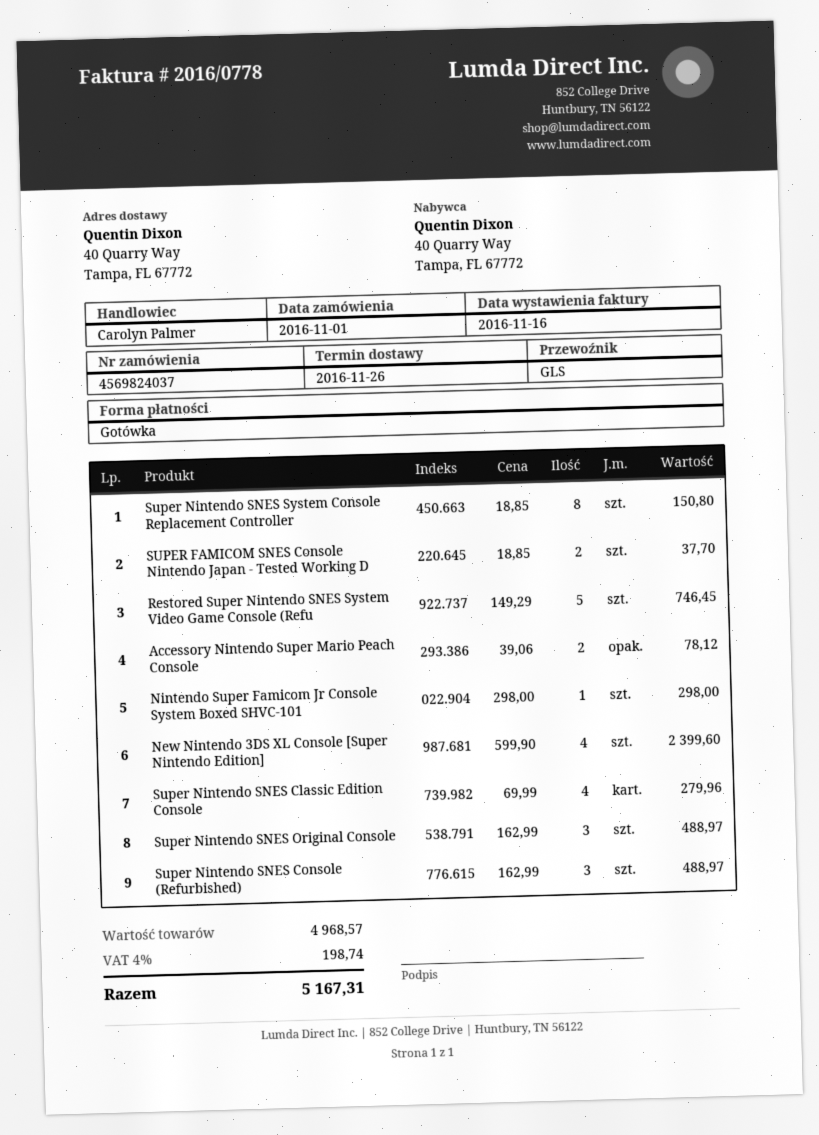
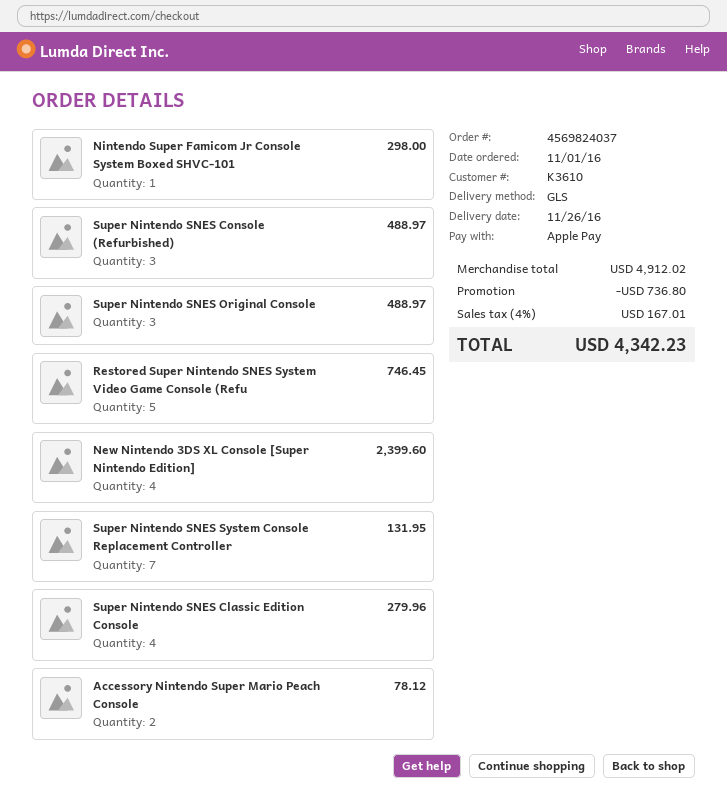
payment method: cash -> Apple Pay
Super Nintendo SNES System Console Replacement Controller: 8 for 150.80 -> 7 for 131.95
SUPER FAMICOM SNES Console Nintendo Japan - Tested Working D: 2 for 37.70 -> none
subtotal: 4968.57 -> 4912.02
discount: none -> 736.80
tax: 4% = 198.74 -> 4% = 167.01
total: 5167.31 -> 4342.23

